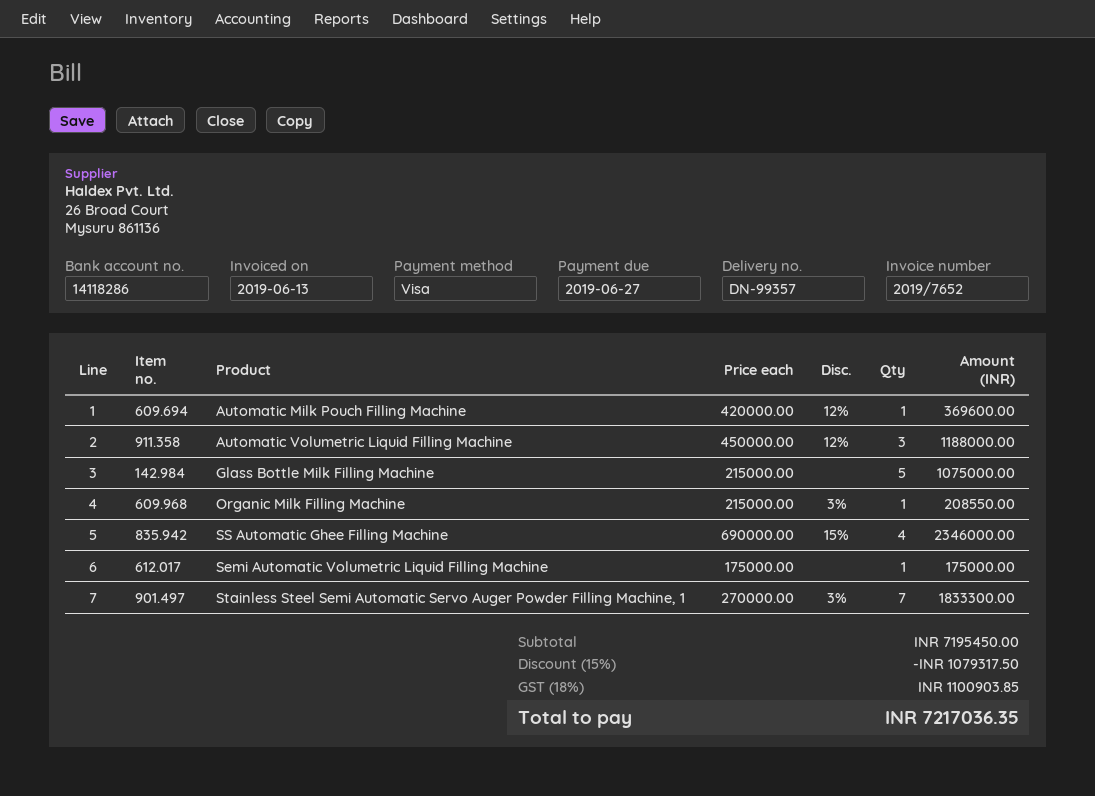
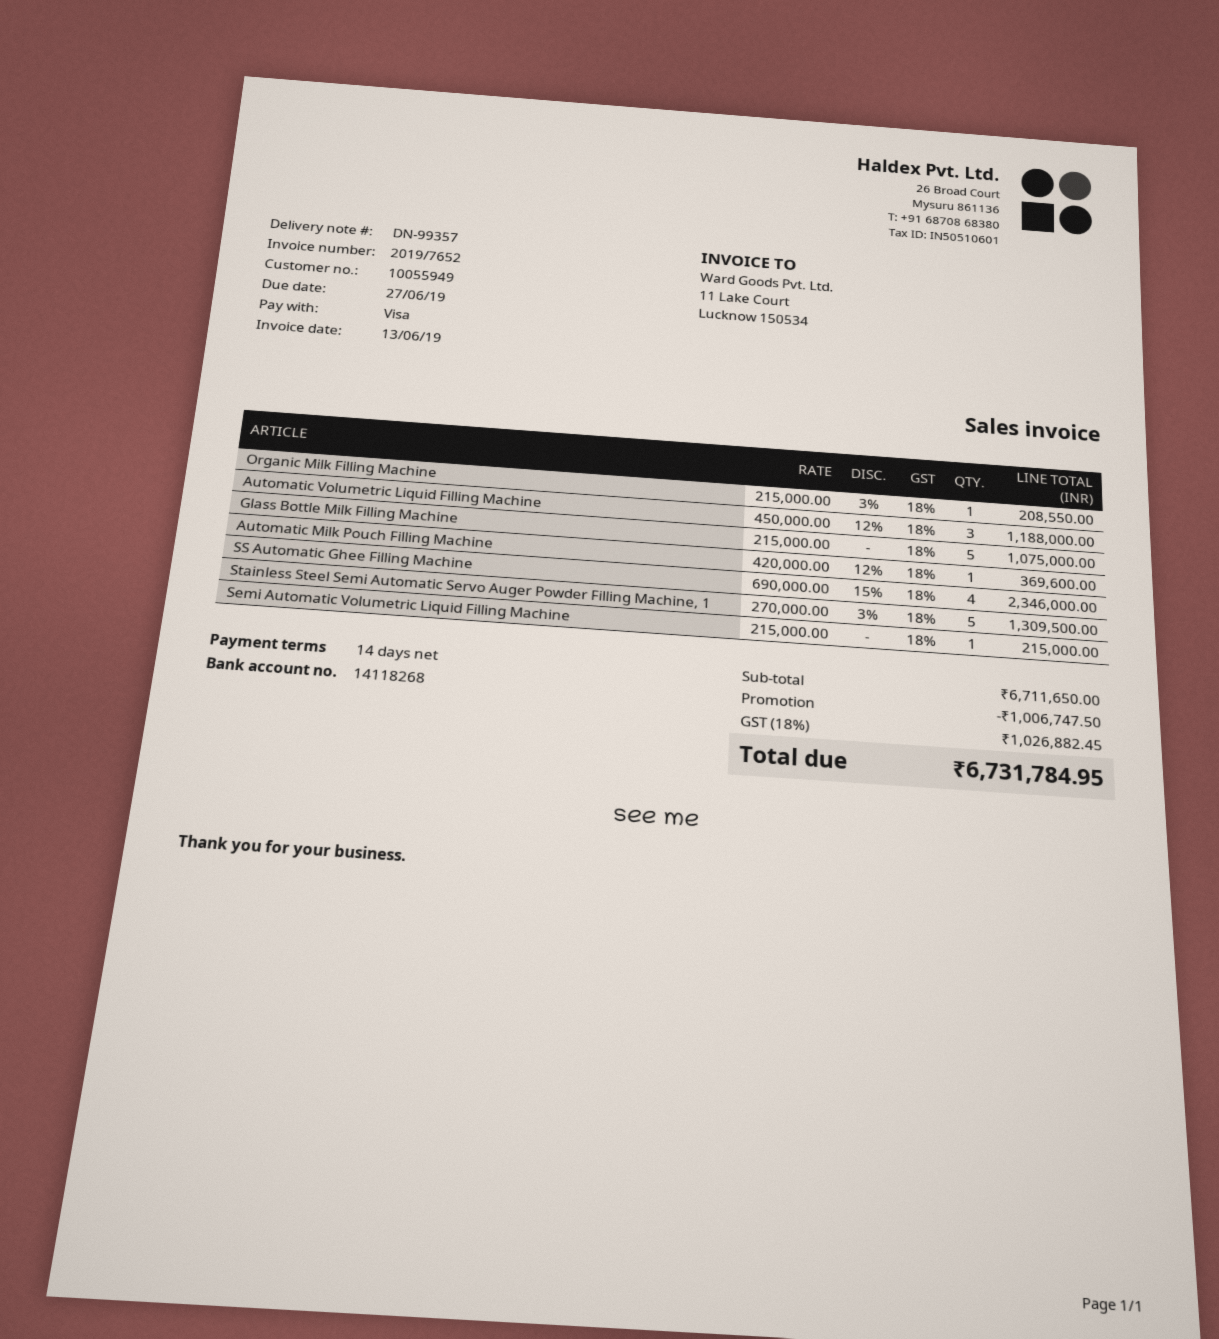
bank account: 14118286 -> 14118268
Semi Automatic Volumetric Liquid Filling Machine: 1 x 175000.00 = 175000.00 -> 1 x 215000.00 = 215000.00
Stainless Steel Semi Automatic Servo Auger Powder Filling Machine, 1: 7 x 270000.00 - 3% = 1833300.00 -> 5 x 270000.00 - 3% = 1309500.00
subtotal: 7195450.00 -> 6711650.00
discount: 1079317.50 -> 1006747.50
tax: 18% = 1100903.85 -> 18% = 1026882.45
total: 7217036.35 -> 6731784.95

